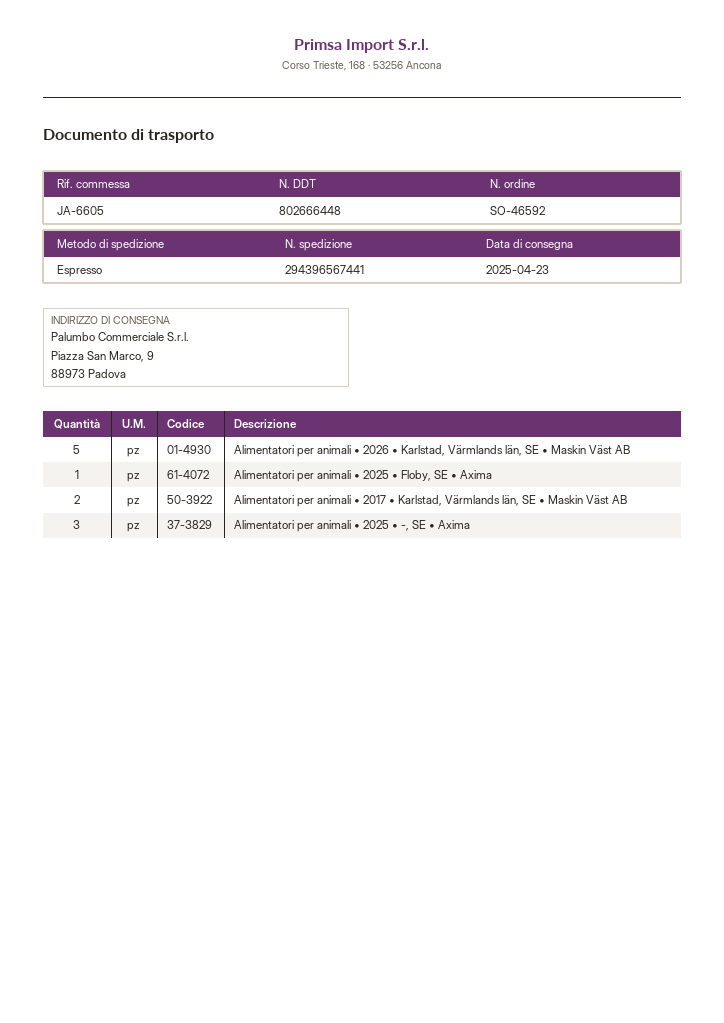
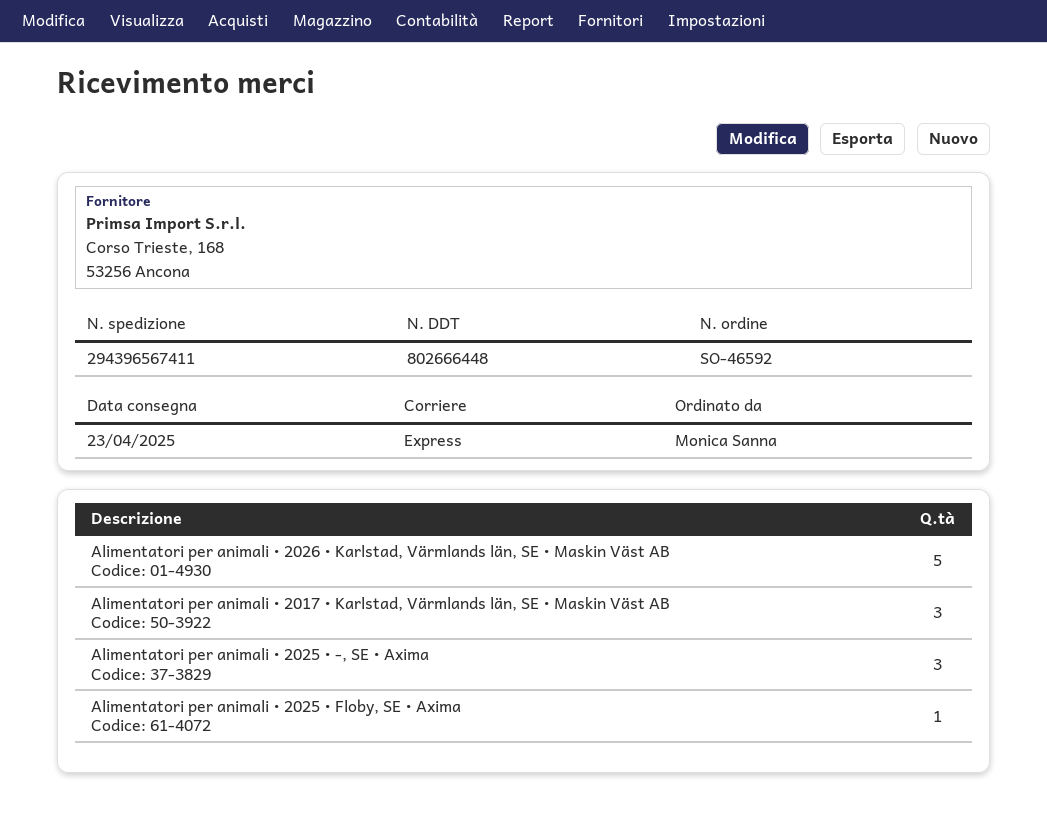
tracking number: 294396567441 -> 294396567411
Alimentatori per animali • 2017 • Karlstad, Värmlands län, SE • Maskin Väst AB: 2 -> 3

